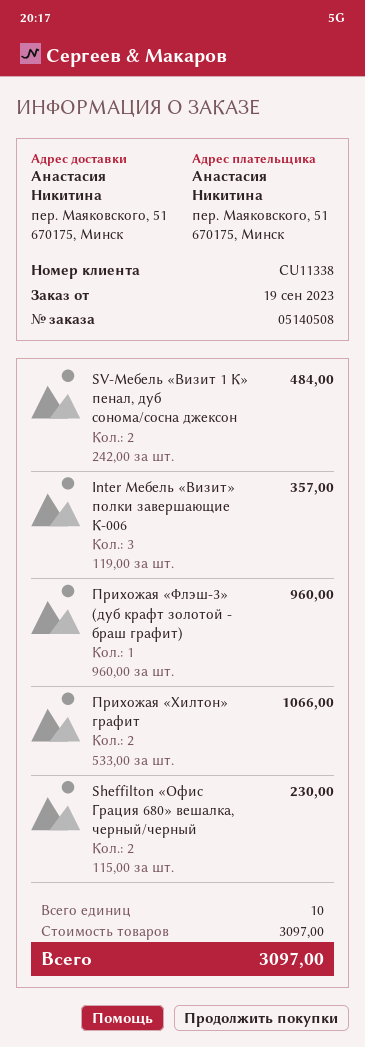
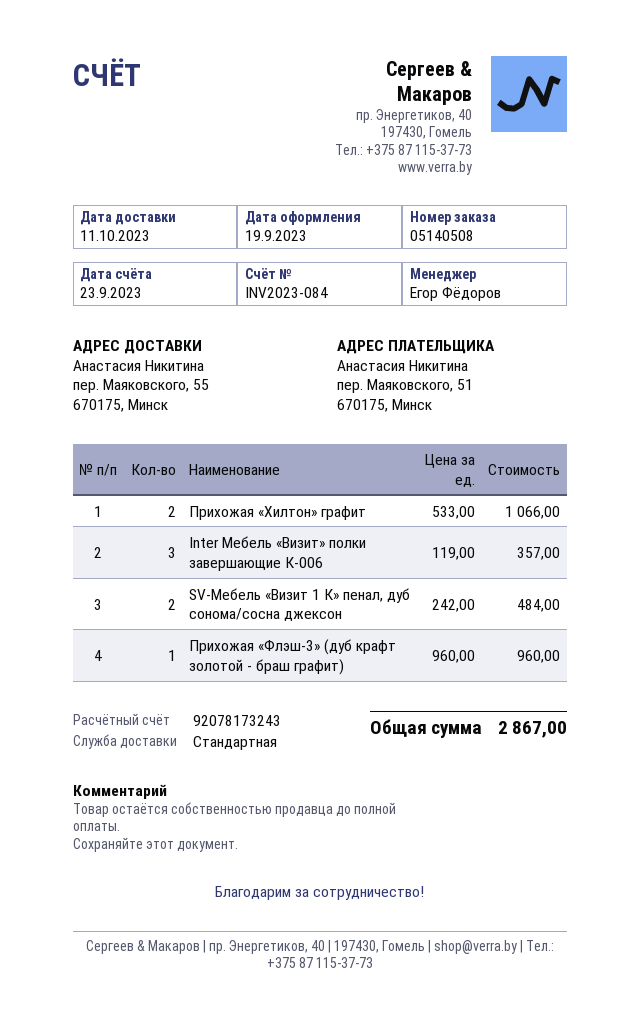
ship to: пер. Маяковского, 51, 670175, Минск -> пер. Маяковского, 55, 670175, Минск
Sheffilton «Офис Грация 680» вешалка, черный/черный: 2 x 115.00 = 230.00 -> none
total: 3097.00 -> 2867.00

